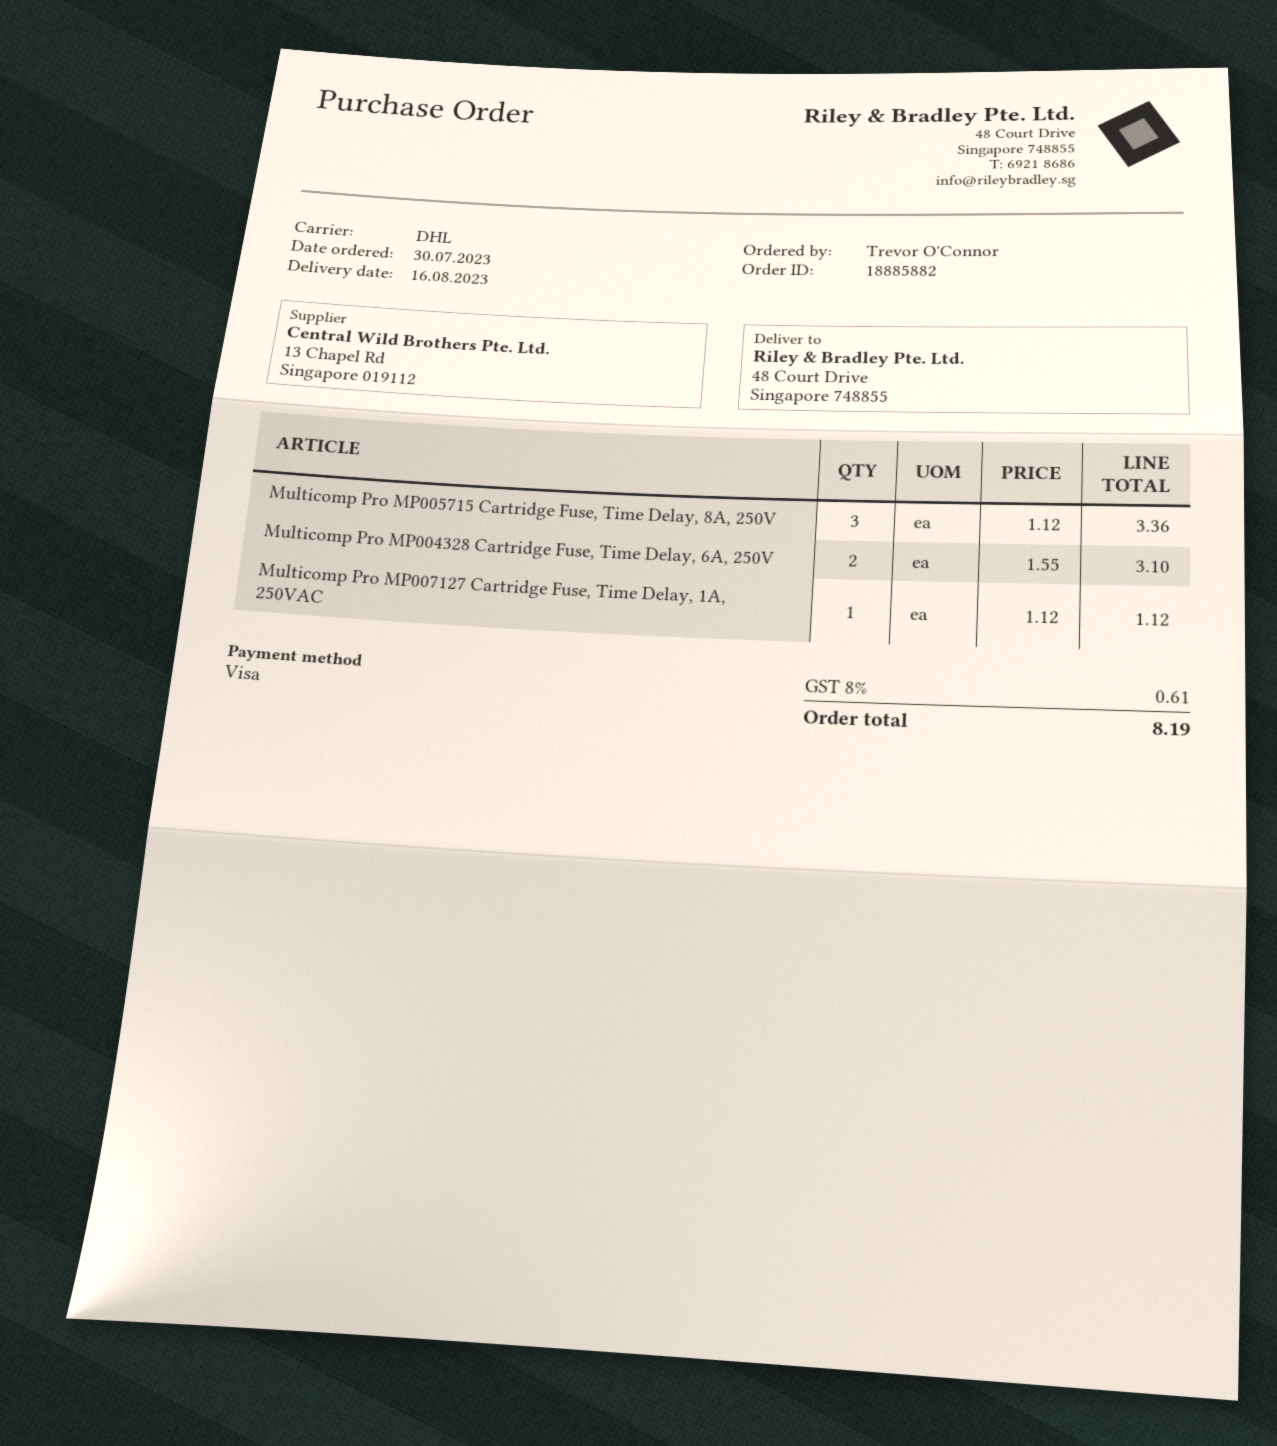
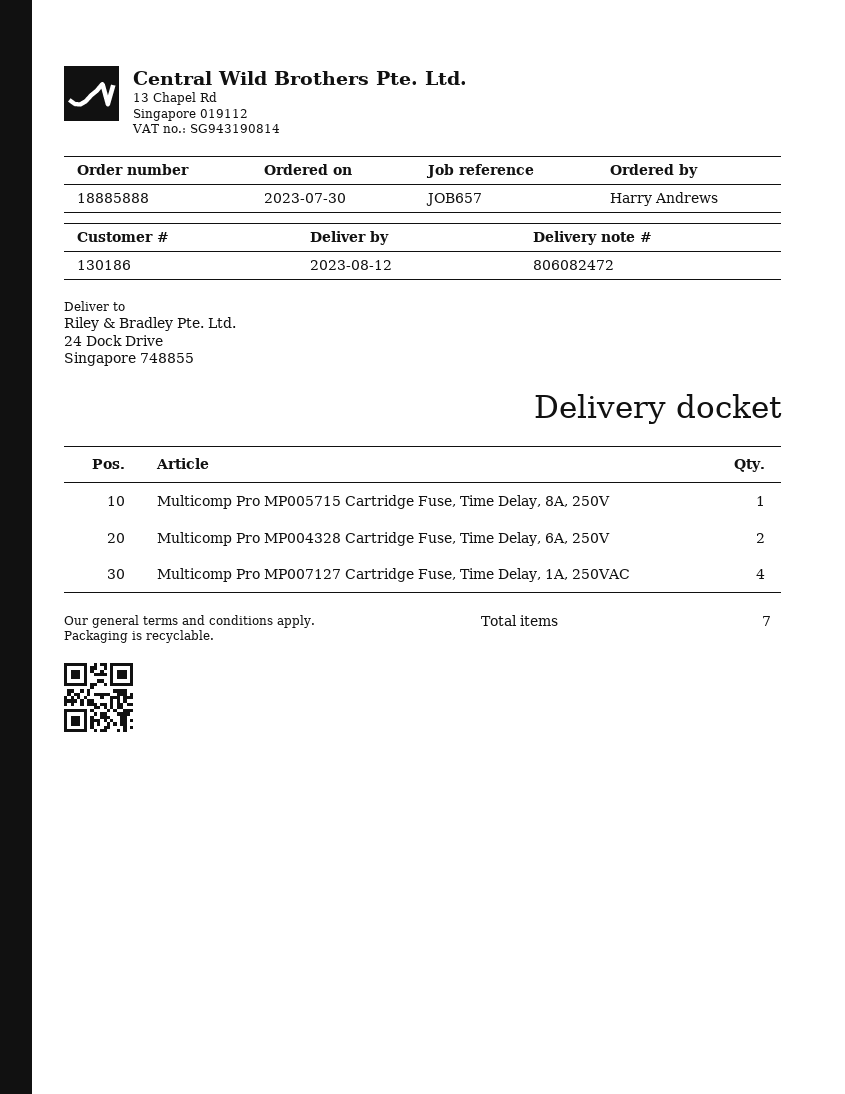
order number: 18885882 -> 18885888
delivery date: 2023-08-16 -> 2023-08-12
ordered by: Trevor O'Connor -> Harry Andrews
ship to: 48 Court Drive, Singapore 748855 -> 24 Dock Drive, Singapore 748855
Multicomp Pro MP005715 Cartridge Fuse, Time Delay, 8A, 250V: 3 -> 1
Multicomp Pro MP007127 Cartridge Fuse, Time Delay, 1A, 250VAC: 1 -> 4

